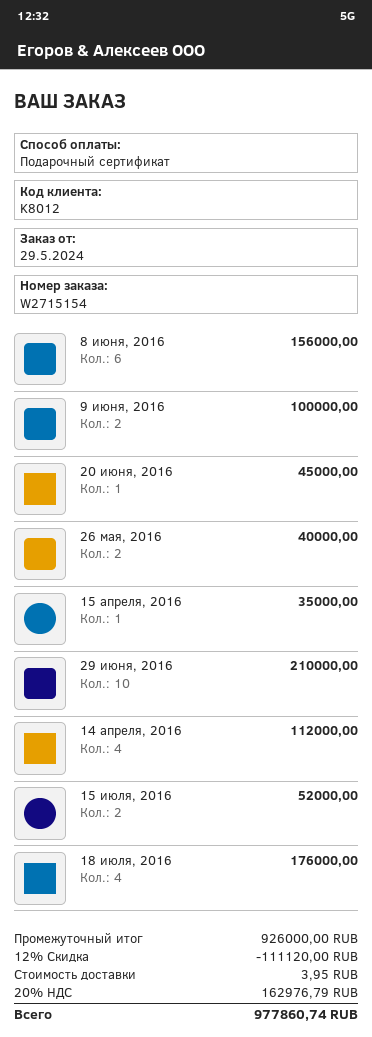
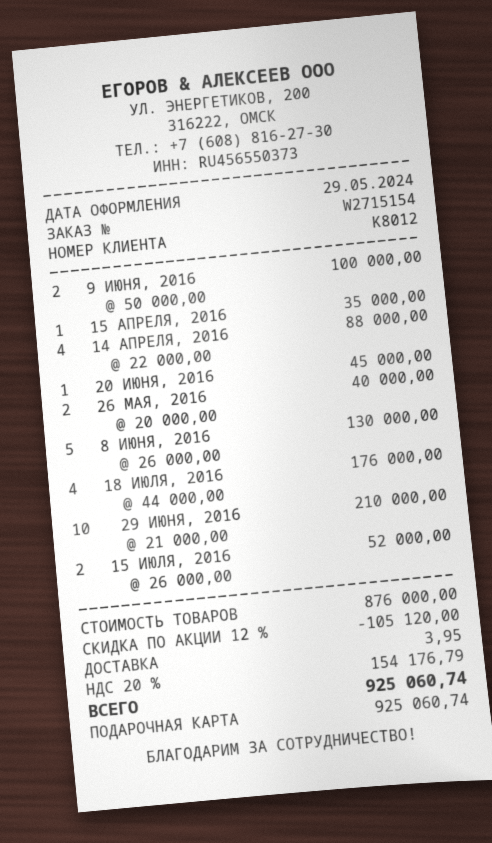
8 июня, 2016: 6 for 156000.00 -> 5 for 130000.00
14 апреля, 2016: 4 for 112000.00 -> 4 for 88000.00
subtotal: 926000.00 -> 876000.00
discount: 12% = 111120.00 -> 12% = 105120.00
tax: 20% = 162976.79 -> 20% = 154176.79
total: 977860.74 -> 925060.74

